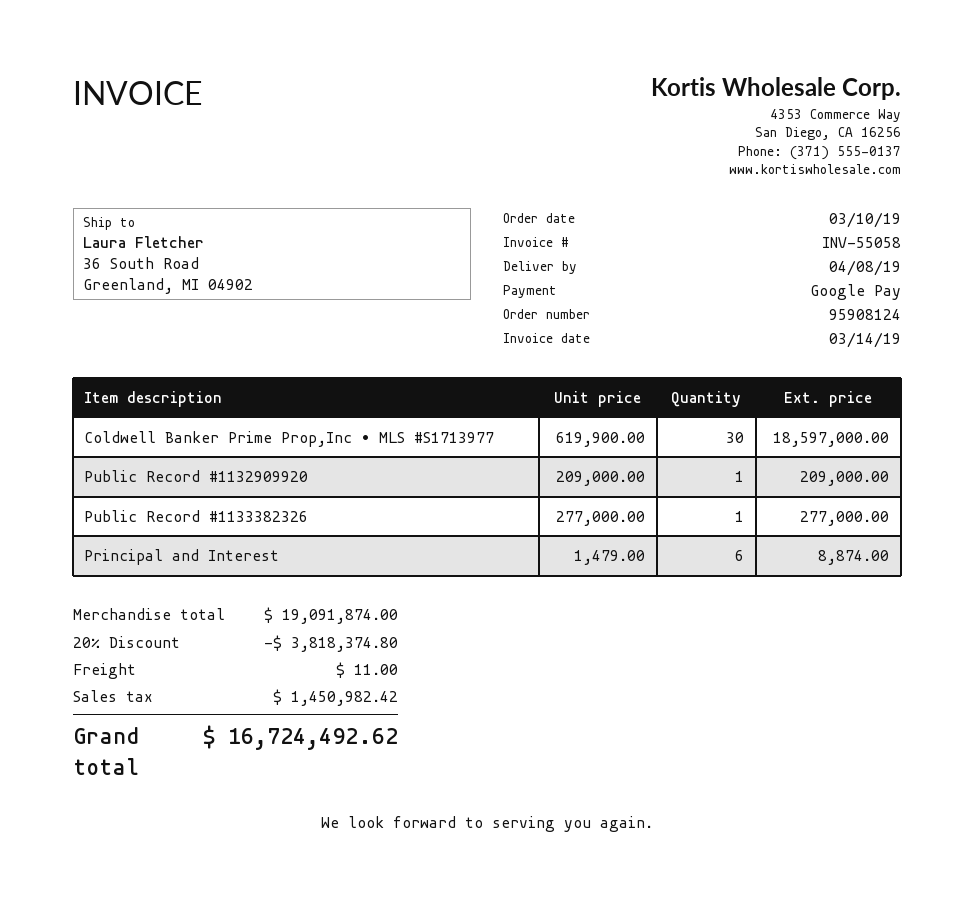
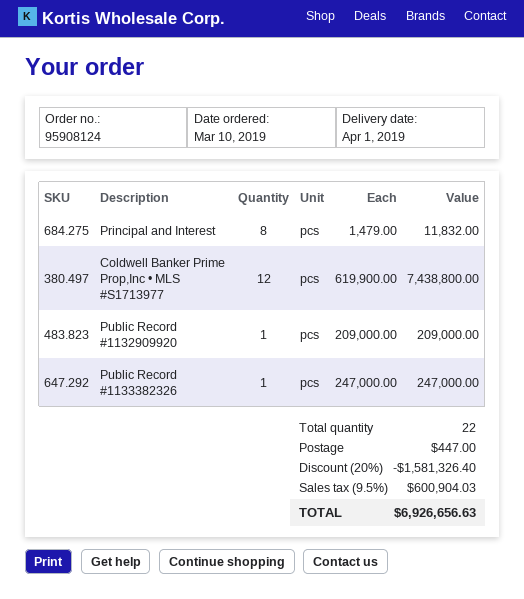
delivery date: 2019-04-08 -> 2019-04-01
Coldwell Banker Prime Prop,Inc • MLS #S1713977: 30 x 619900.00 = 18597000.00 -> 12 x 619900.00 = 7438800.00
Public Record #1133382326: 1 x 277000.00 = 277000.00 -> 1 x 247000.00 = 247000.00
Principal and Interest: 6 x 1479.00 = 8874.00 -> 8 x 1479.00 = 11832.00
discount: 20% = 3818374.80 -> 20% = 1581326.40
shipping: 11.00 -> 447.00
tax: 1450982.42 -> 600904.03
total: 16724492.62 -> 6926656.63

